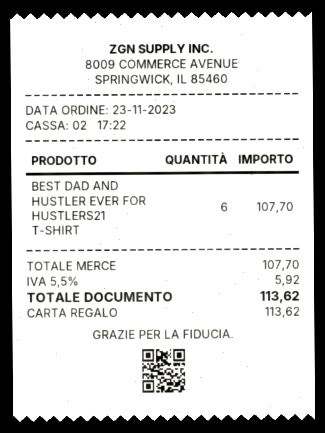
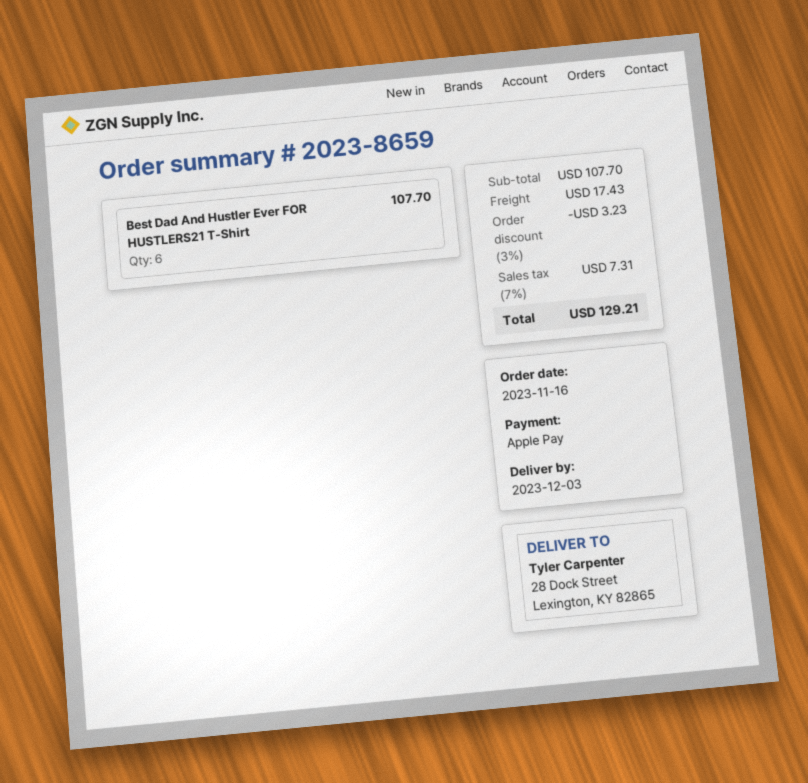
order date: 2023-11-23 -> 2023-11-16
payment method: gift card -> Apple Pay
discount: none -> 3% = 3.23
shipping: none -> 17.43
tax: 5.5% = 5.92 -> 7% = 7.31
total: 113.62 -> 129.21

